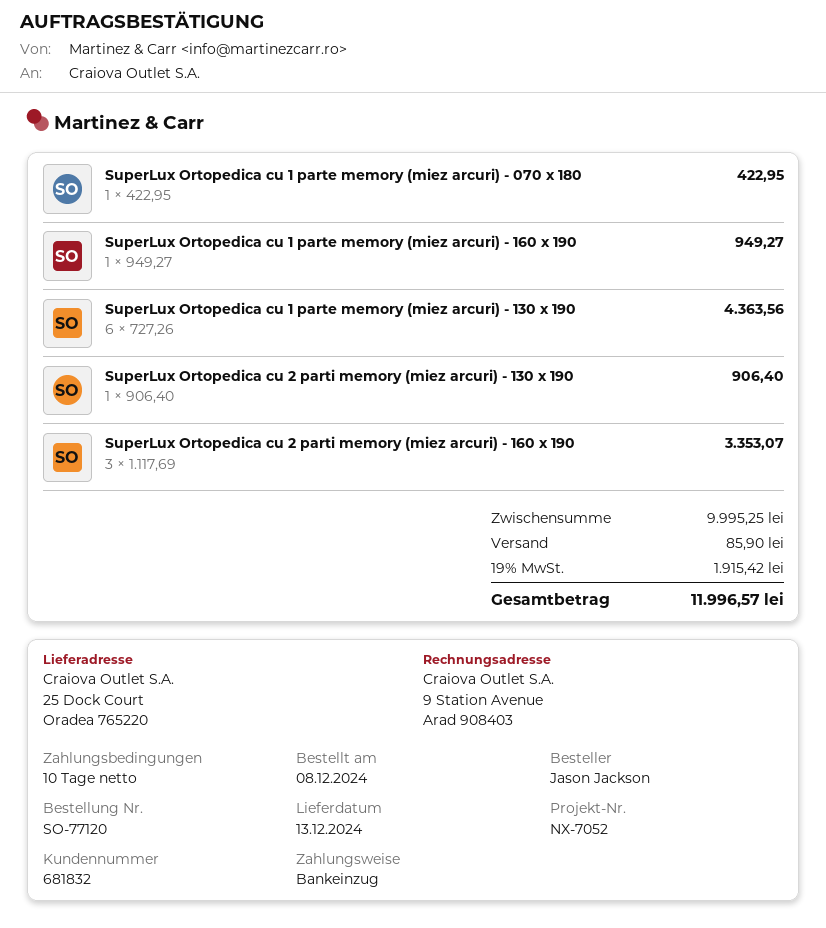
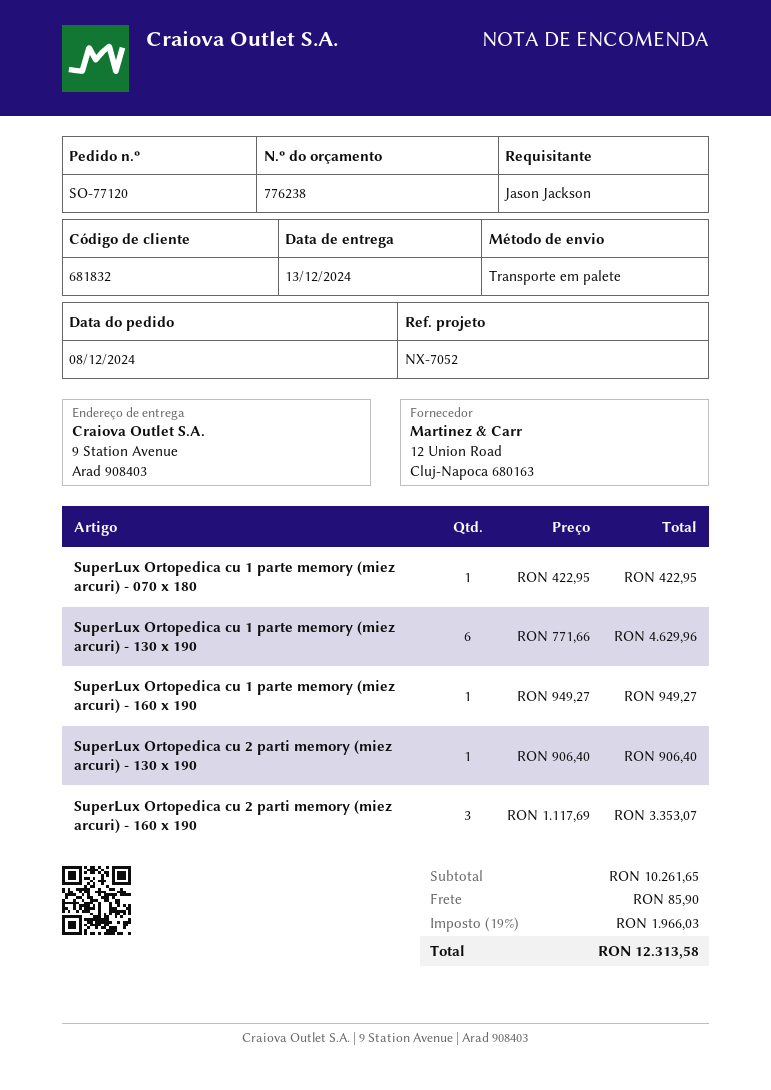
ship to: 25 Dock Court, Oradea 765220 -> 9 Station Avenue, Arad 908403
SuperLux Ortopedica cu 1 parte memory (miez arcuri) - 130 x 190: 6 x 727.26 = 4363.56 -> 6 x 771.66 = 4629.96
subtotal: 9995.25 -> 10261.65
tax: 19% = 1915.42 -> 19% = 1966.03
total: 11996.57 -> 12313.58

